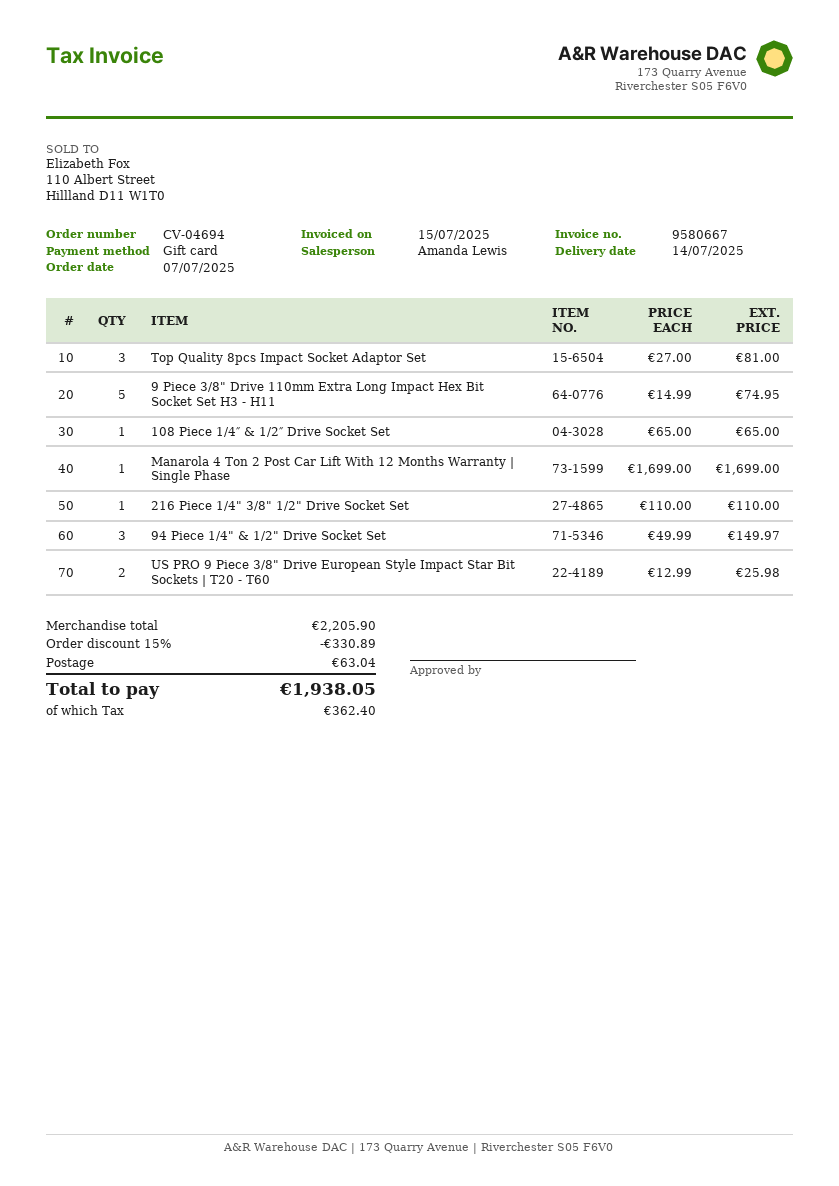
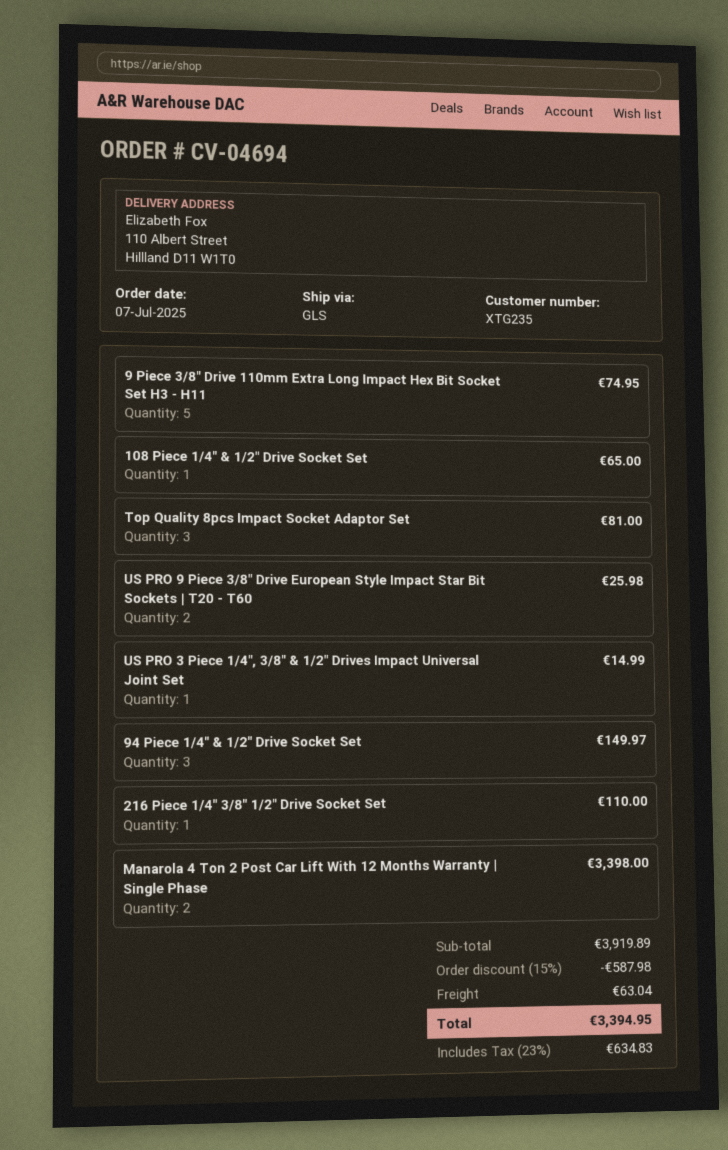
Manarola 4 Ton 2 Post Car Lift With 12 Months Warranty | Single Phase: 1 for 1699.00 -> 2 for 3398.00
US PRO 3 Piece 1/4", 3/8" & 1/2" Drives Impact Universal Joint Set: none -> 1 for 14.99
subtotal: 2205.90 -> 3919.89
discount: 15% = 330.89 -> 15% = 587.98
tax: 362.40 -> 634.83
total: 1938.05 -> 3394.95

